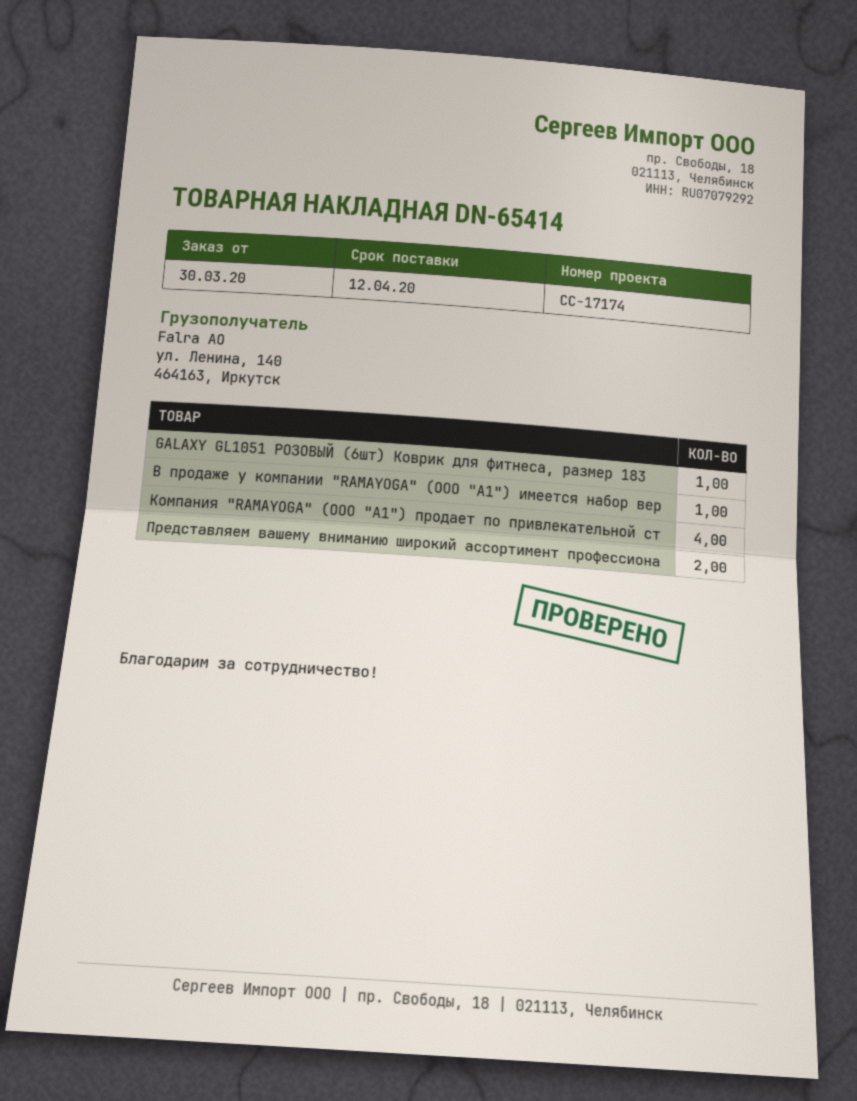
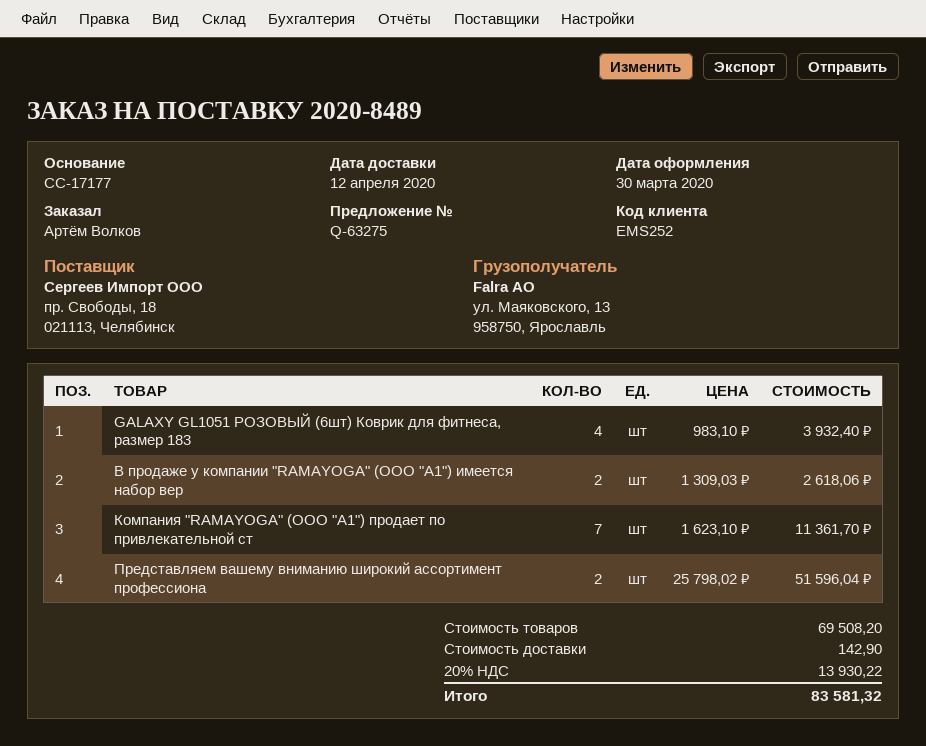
reference: CC-17174 -> CC-17177
ship to: ул. Ленина, 140, 464163, Иркутск -> ул. Маяковского, 13, 958750, Ярославль
GALAXY GL1051 РОЗОВЫЙ (6шт) Коврик для фитнеса, размер 183: 1 -> 4
В продаже у компании "RAMAYOGA" (ООО "А1") имеется набор вер: 1 -> 2
Компания "RAMAYOGA" (ООО "А1") продает по привлекательной ст: 4 -> 7

